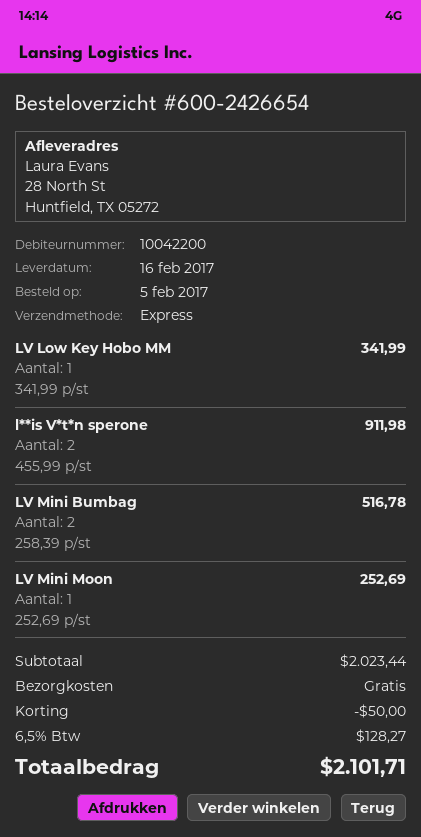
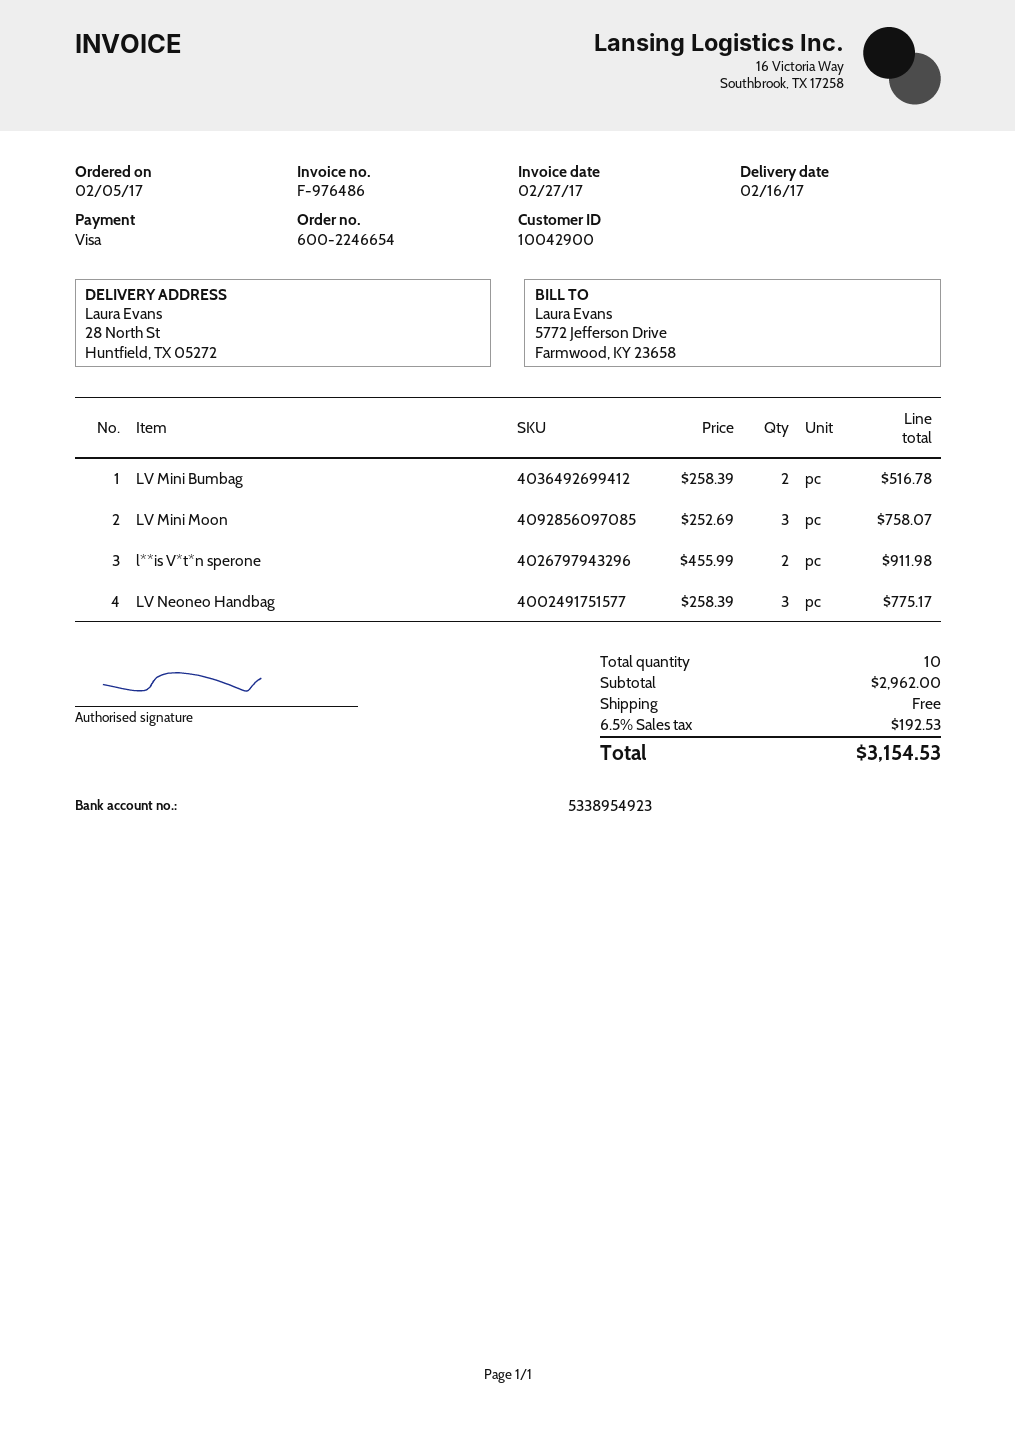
order number: 600-2426654 -> 600-2246654
customer number: 10042200 -> 10042900
LV Low Key Hobo MM: 1 x 341.99 = 341.99 -> none
LV Mini Moon: 1 x 252.69 = 252.69 -> 3 x 252.69 = 758.07
LV Neoneo Handbag: none -> 3 x 258.39 = 775.17
subtotal: 2023.44 -> 2962.00
discount: 50.00 -> none
tax: 6.5% = 128.27 -> 6.5% = 192.53
total: 2101.71 -> 3154.53

